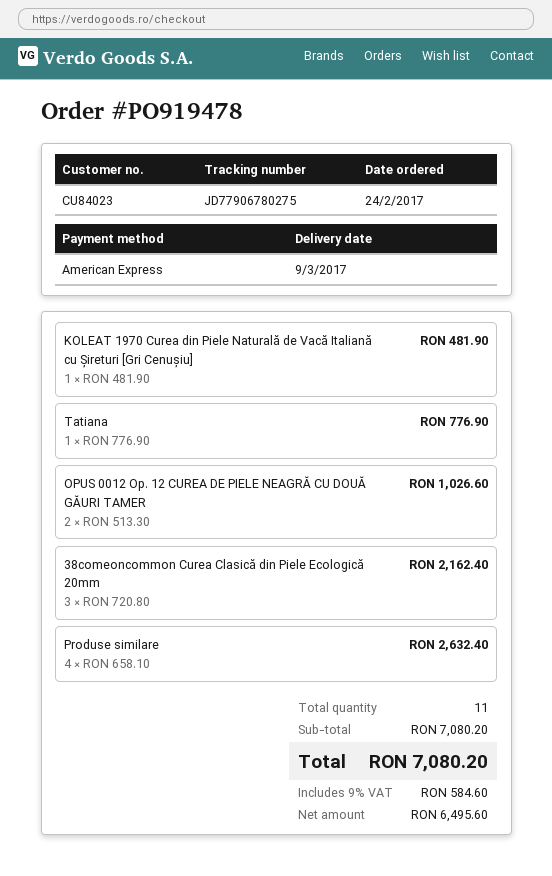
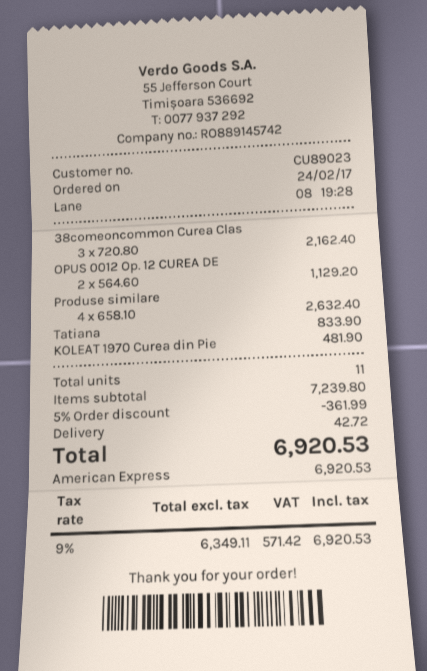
customer number: CU84023 -> CU89023
Tatiana: 1 x 776.90 = 776.90 -> 1 x 833.90 = 833.90
OPUS 0012 Op. 12 CUREA DE PIELE NEAGRĂ CU DOUĂ GĂURI TAMER: 2 x 513.30 = 1026.60 -> 2 x 564.60 = 1129.20
subtotal: 7080.20 -> 7239.80
discount: none -> 5% = 361.99
shipping: none -> 42.72
net: 6495.60 -> 6349.11
tax: 9% = 584.60 -> 9% = 571.42
total: 7080.20 -> 6920.53

